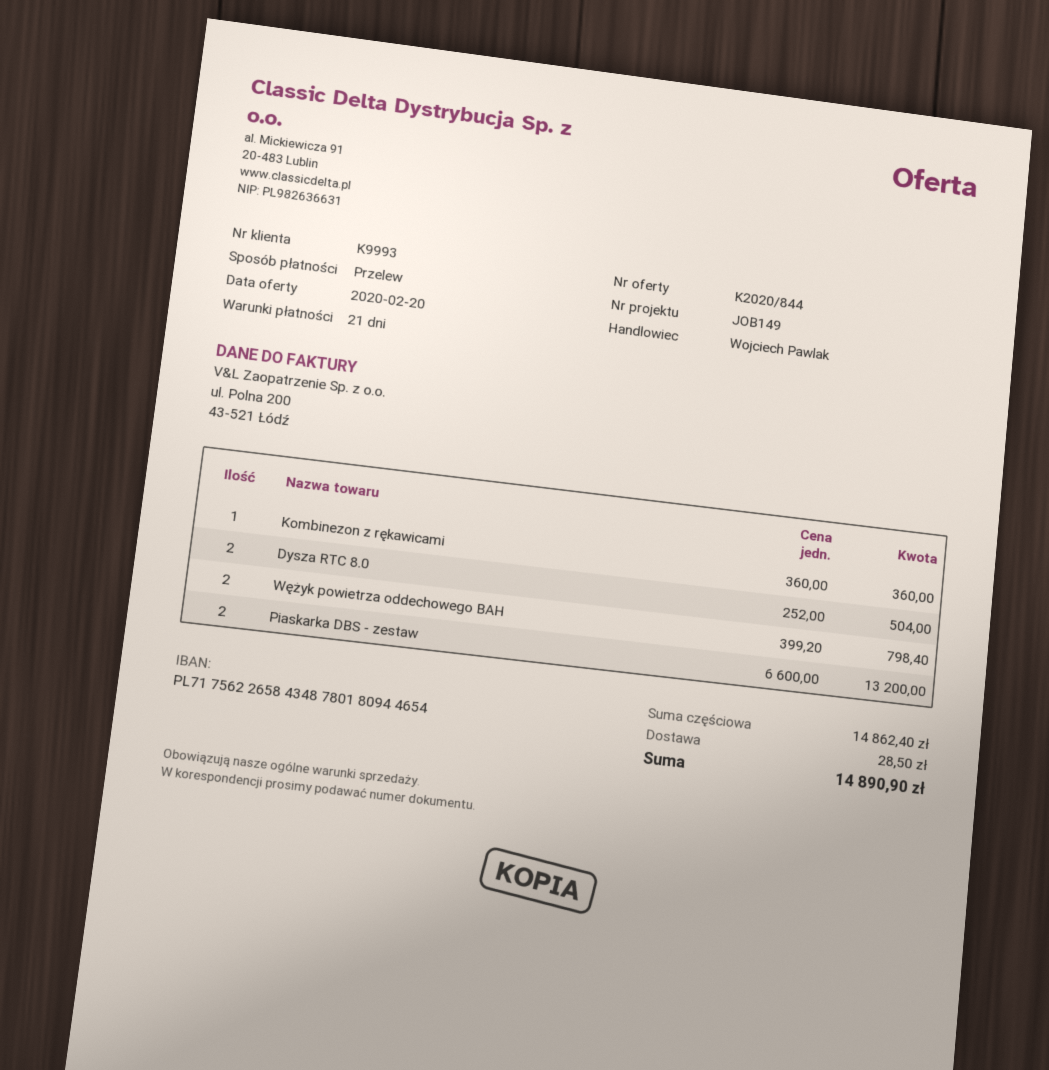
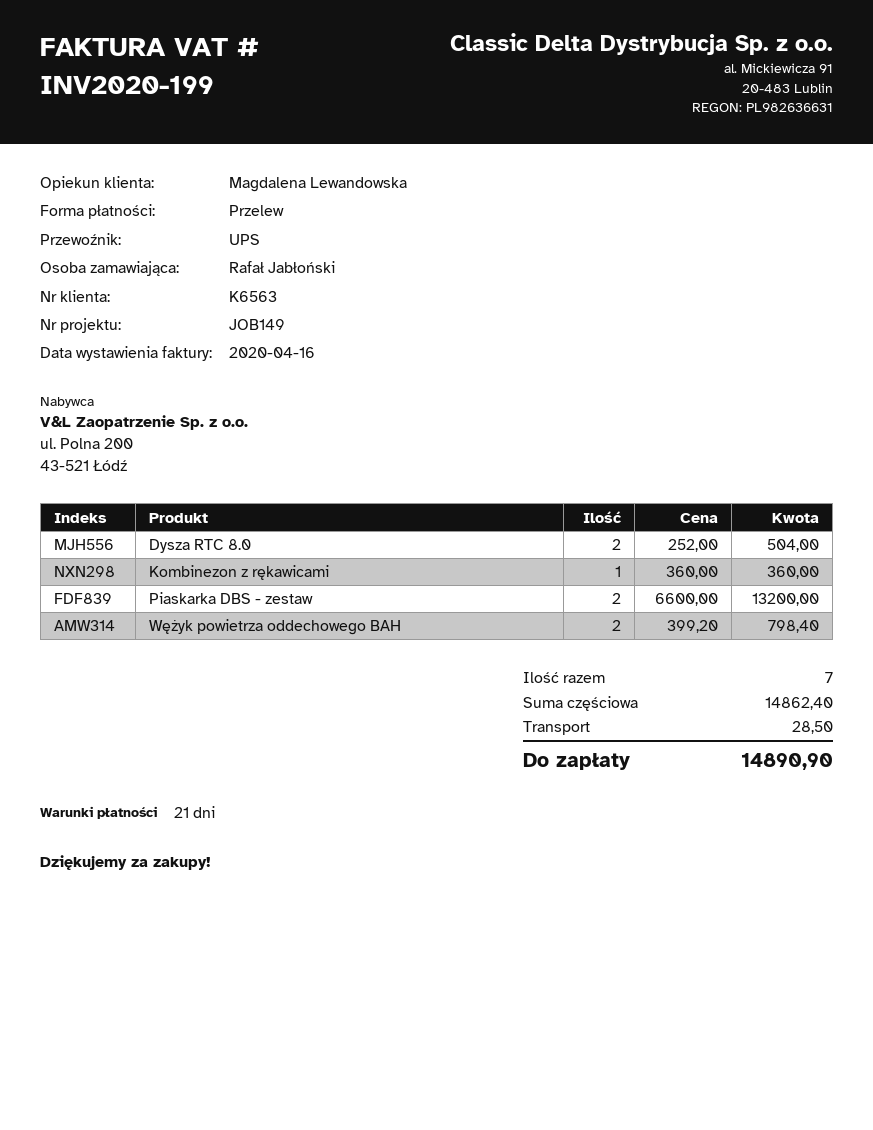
customer number: K9993 -> K6563
sales rep: Wojciech Pawlak -> Magdalena Lewandowska

